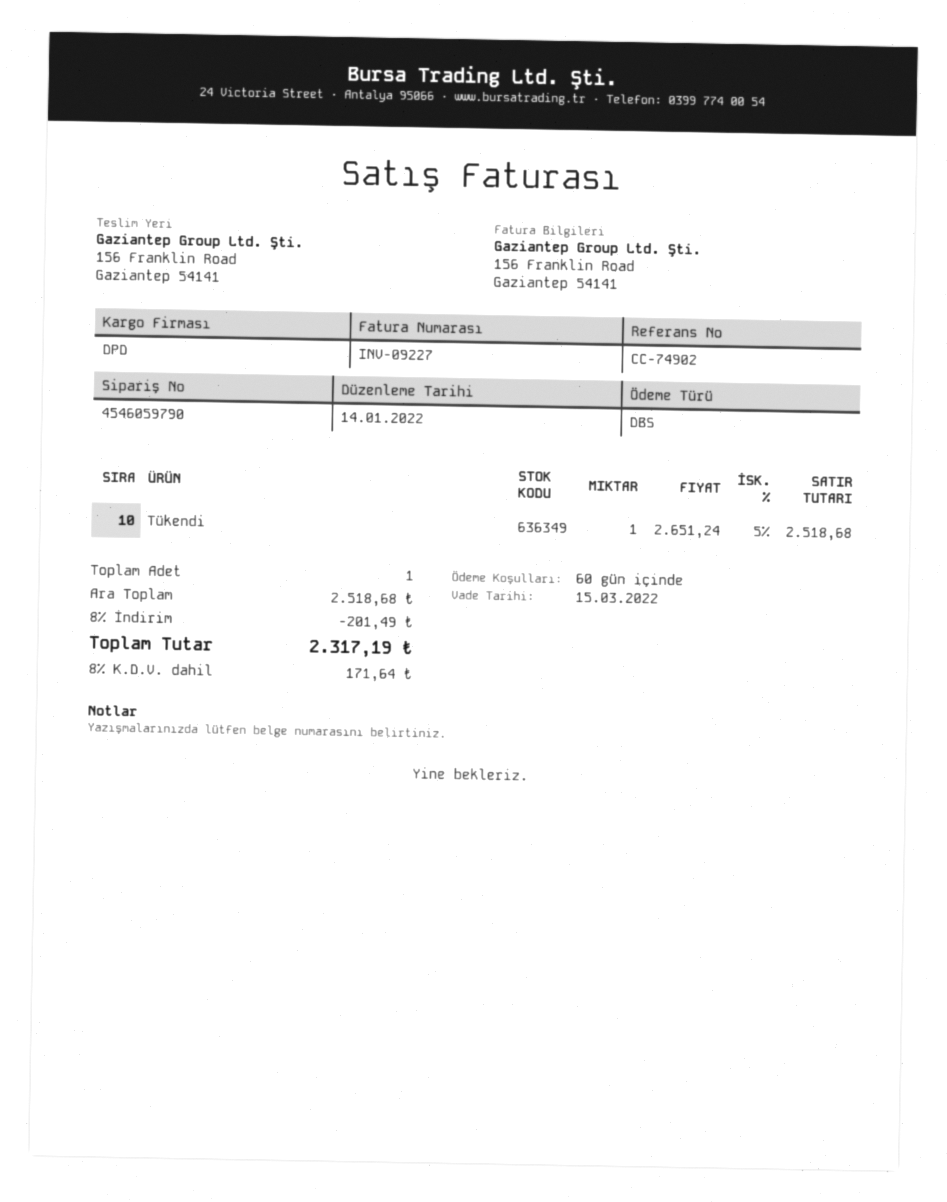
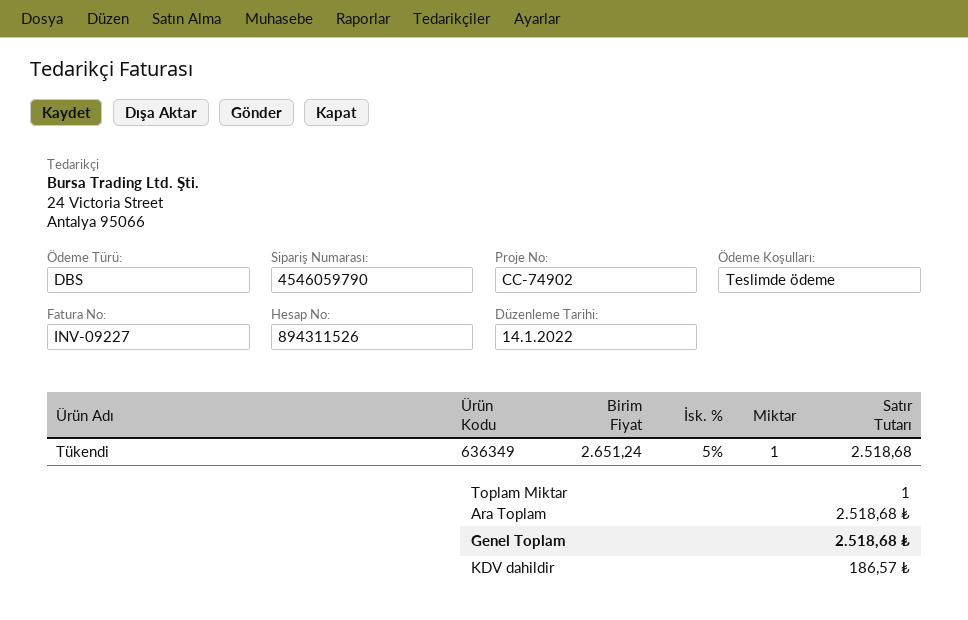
payment terms: 60 days -> on receipt
discount: 8% = 201.49 -> none
tax: 171.64 -> 186.57
total: 2317.19 -> 2518.68

